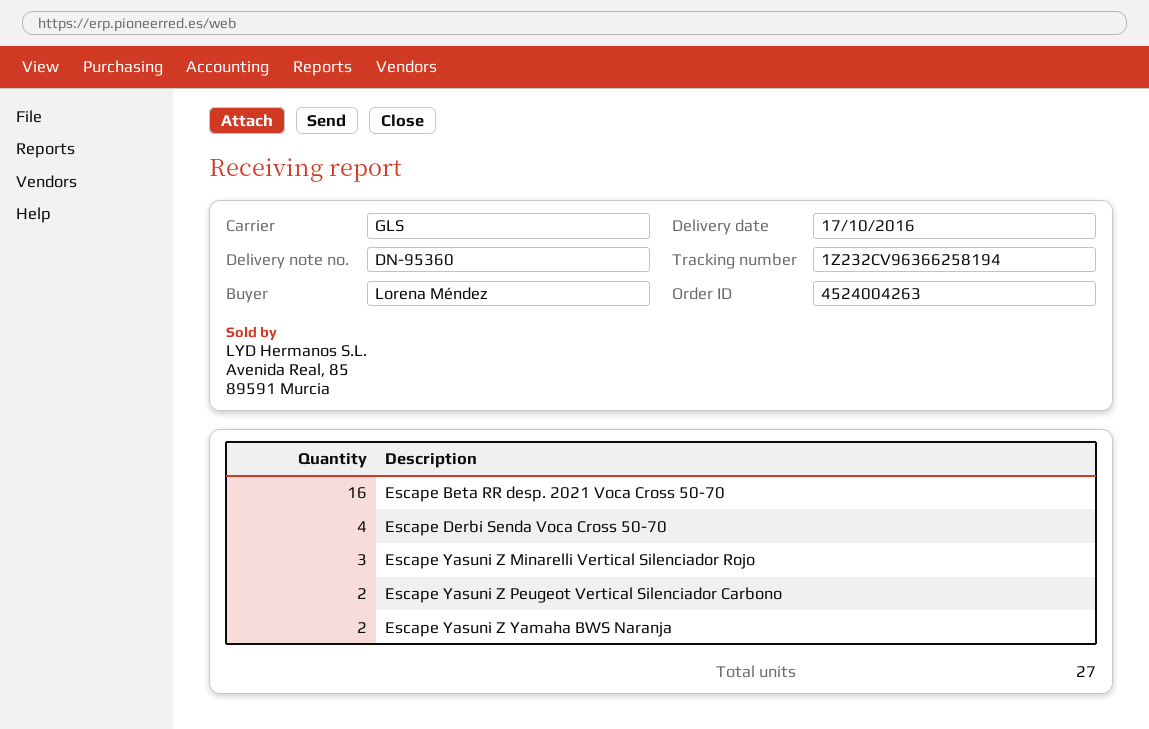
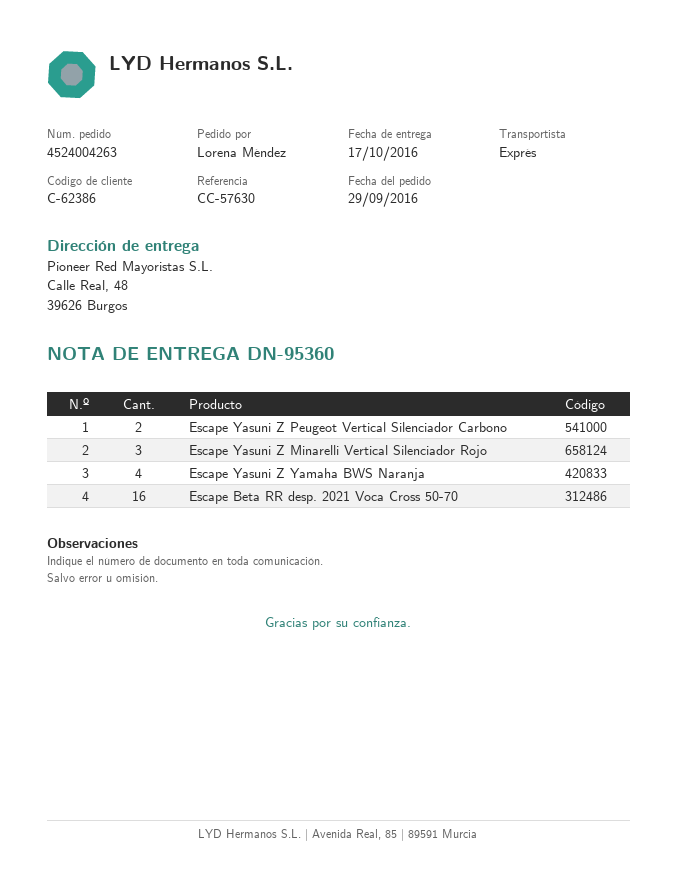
shipping method: GLS -> express
Escape Derbi Senda Voca Cross 50-70: 4 -> none
Escape Yasuni Z Yamaha BWS Naranja: 2 -> 4

